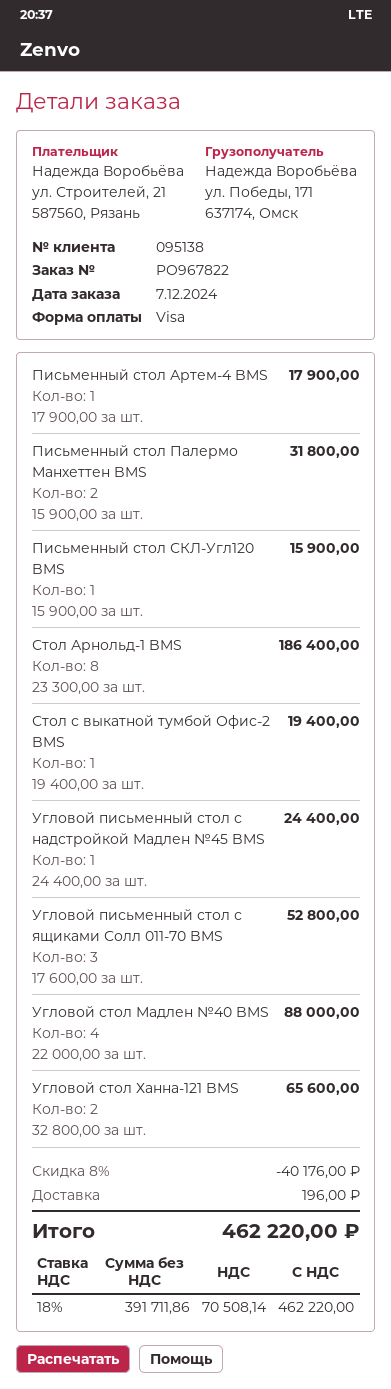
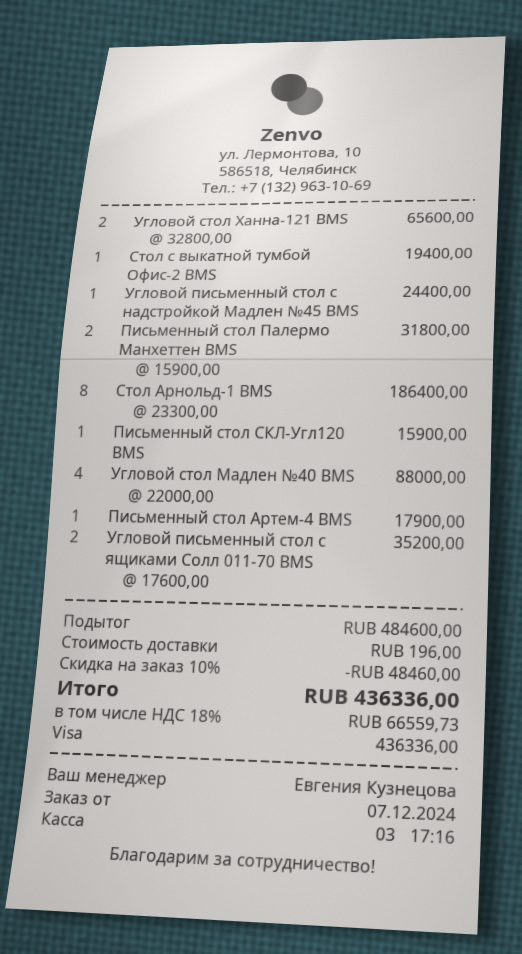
Угловой письменный стол с ящиками Солл 011-70 BMS: 3 x 17600.00 = 52800.00 -> 2 x 17600.00 = 35200.00
discount: 8% = 40176.00 -> 10% = 48460.00
tax: 18% = 70508.14 -> 18% = 66559.73
total: 462220.00 -> 436336.00

